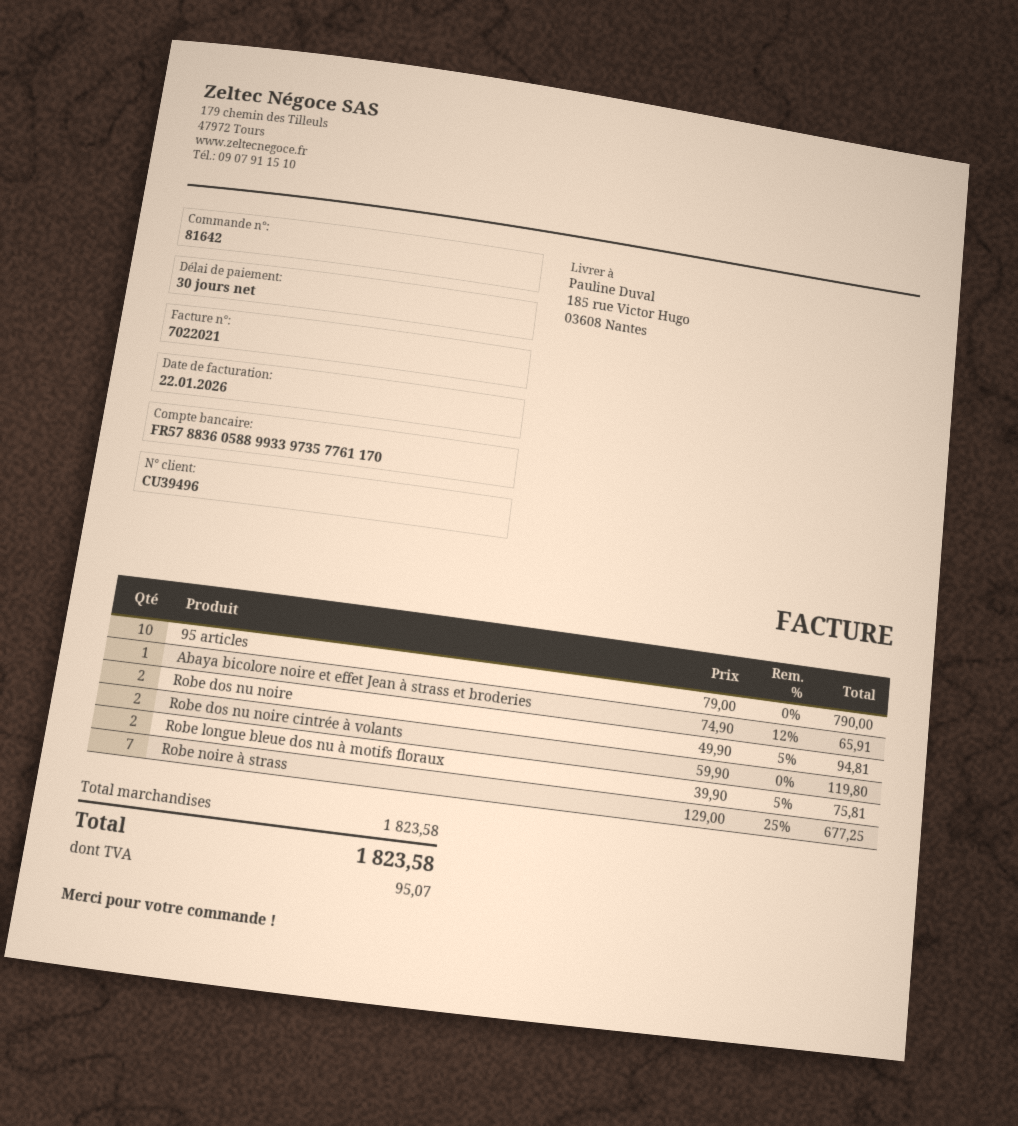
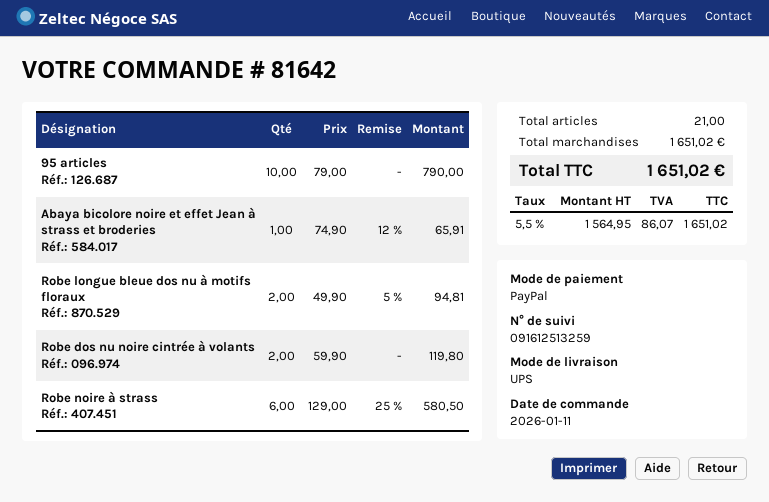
Robe dos nu noire: 2 x 49.90 - 5% = 94.81 -> none
Robe longue bleue dos nu à motifs floraux: 2 x 39.90 - 5% = 75.81 -> 2 x 49.90 - 5% = 94.81
Robe noire à strass: 7 x 129.00 - 25% = 677.25 -> 6 x 129.00 - 25% = 580.50
subtotal: 1823.58 -> 1651.02
tax: 95.07 -> 86.07
total: 1823.58 -> 1651.02

